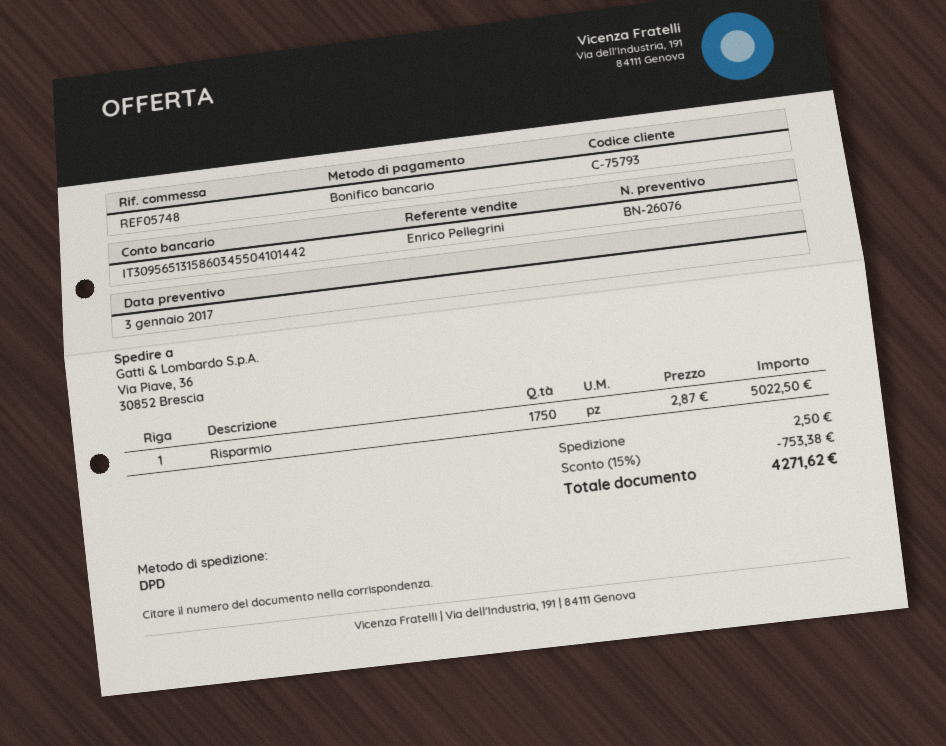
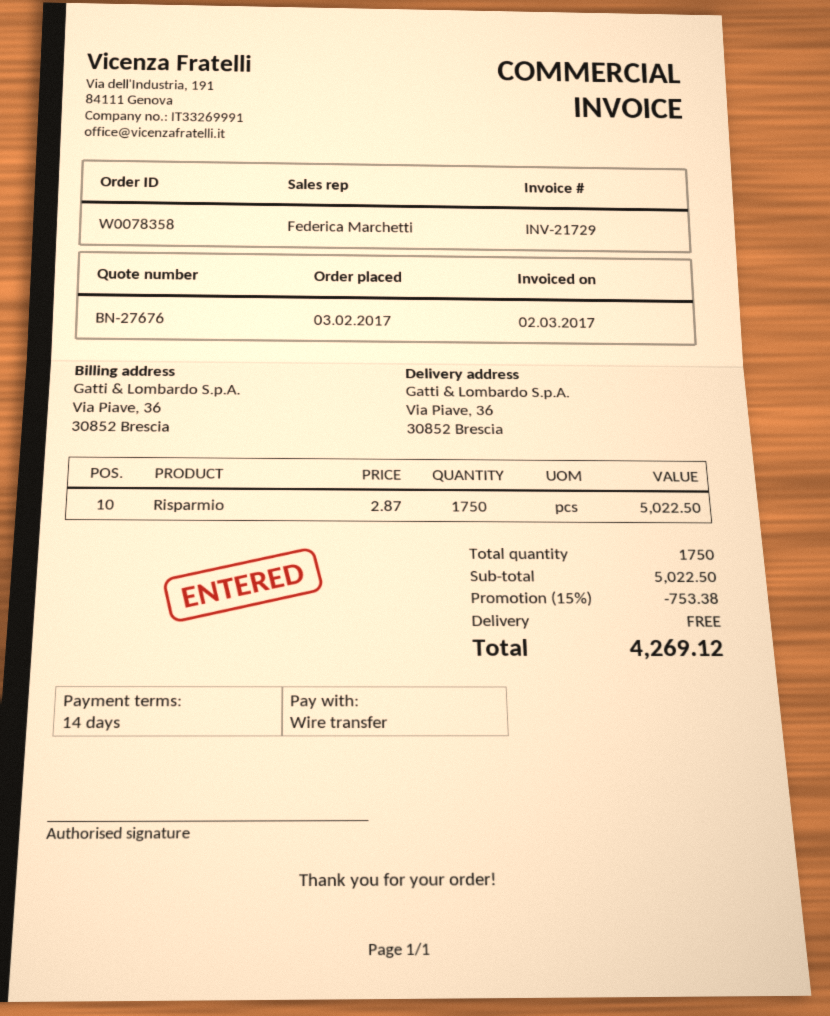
quote number: BN-26076 -> BN-27676
sales rep: Enrico Pellegrini -> Federica Marchetti
shipping: 2.50 -> 0.00
total: 4271.62 -> 4269.12

